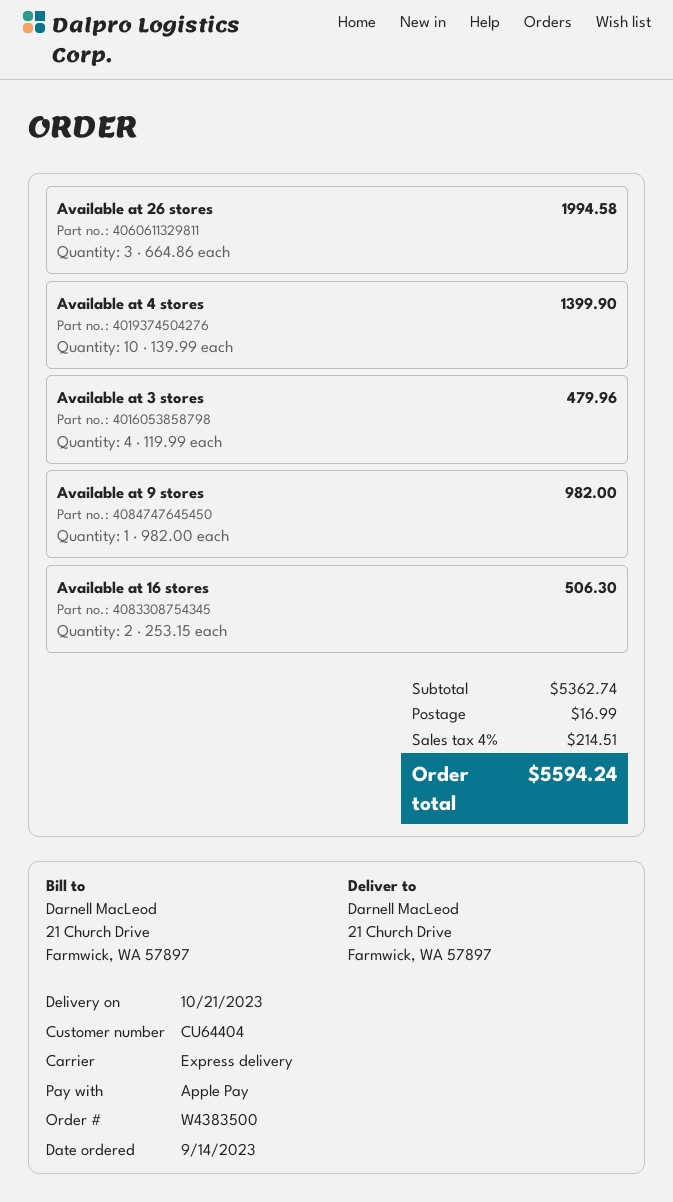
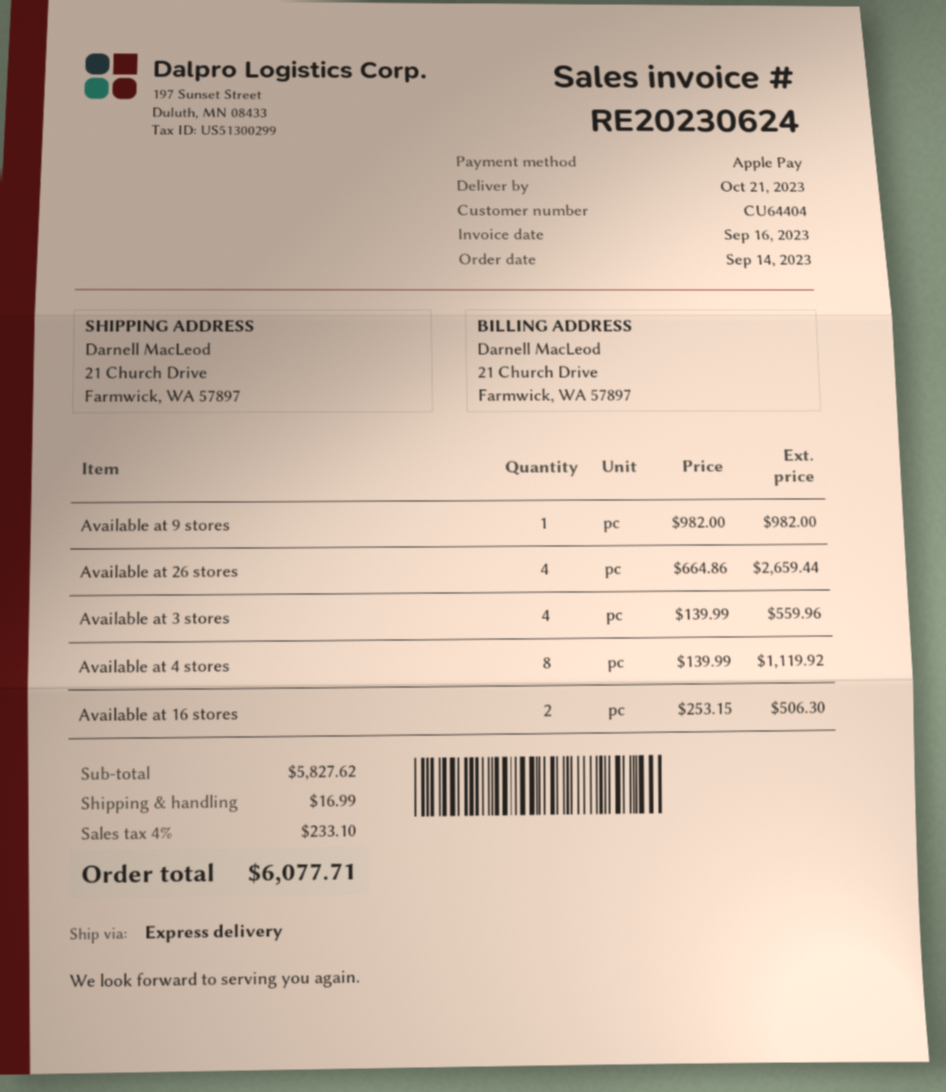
Available at 26 stores: 3 x 664.86 = 1994.58 -> 4 x 664.86 = 2659.44
Available at 4 stores: 10 x 139.99 = 1399.90 -> 8 x 139.99 = 1119.92
Available at 3 stores: 4 x 119.99 = 479.96 -> 4 x 139.99 = 559.96
subtotal: 5362.74 -> 5827.62
tax: 4% = 214.51 -> 4% = 233.10
total: 5594.24 -> 6077.71

